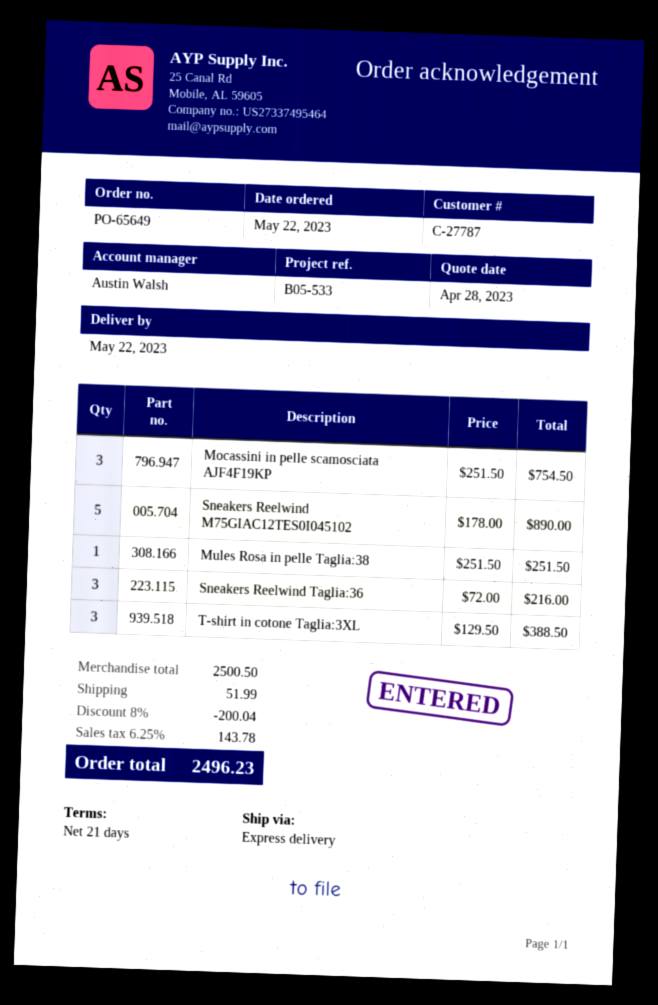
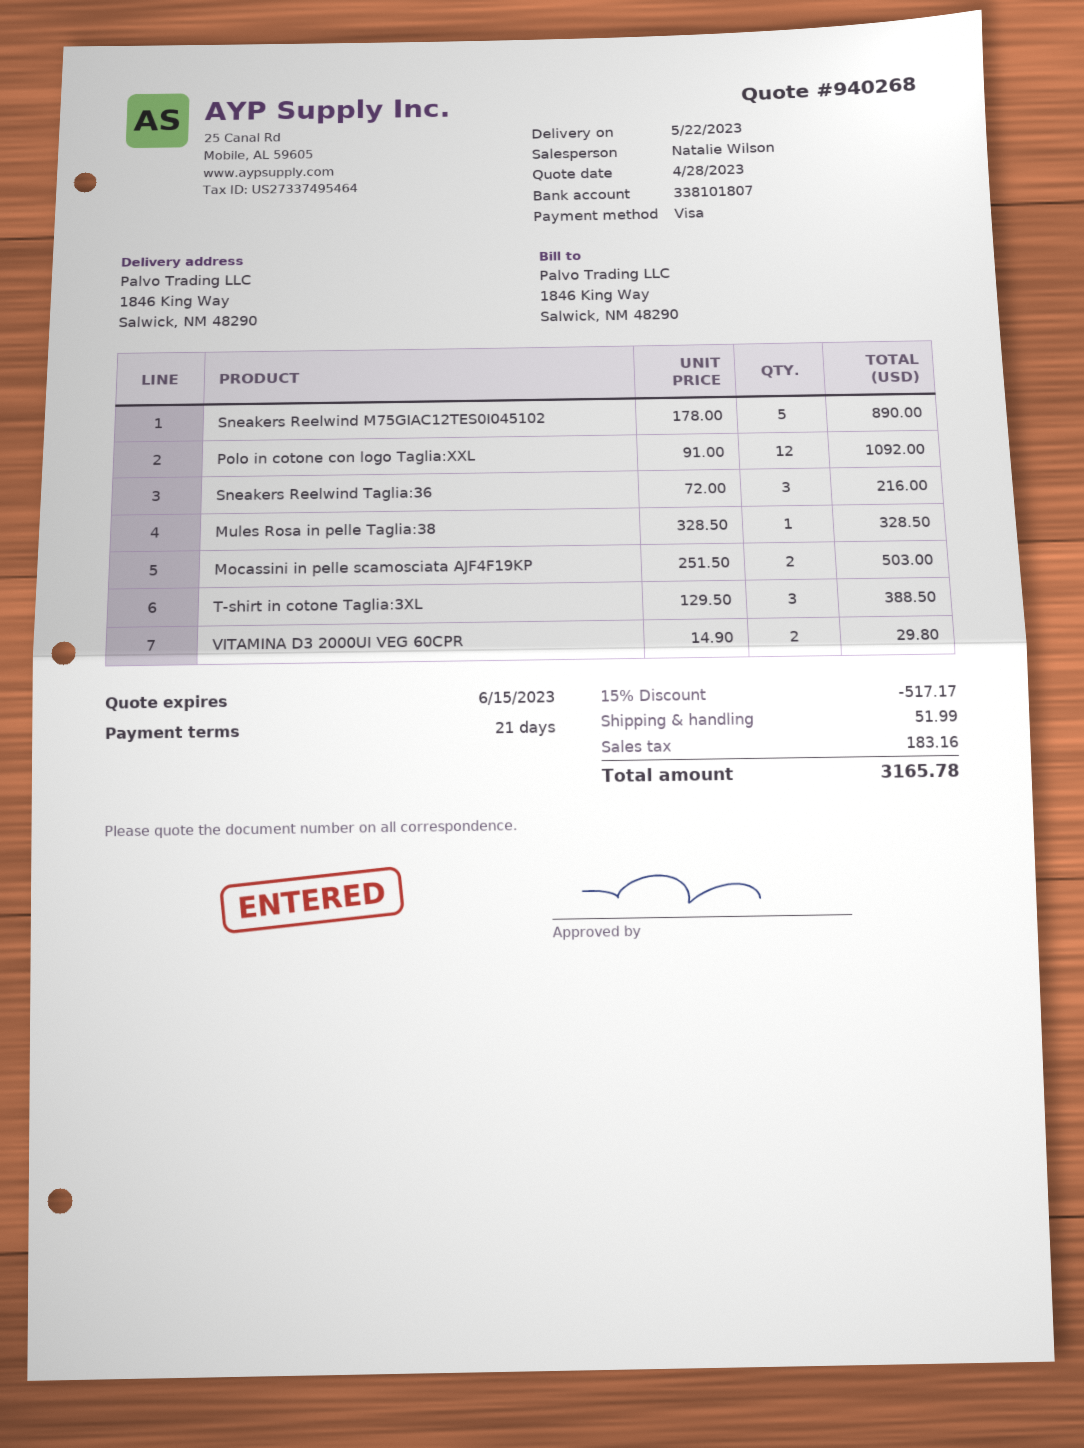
sales rep: Austin Walsh -> Natalie Wilson
Mocassini in pelle scamosciata AJF4F19KP: 3 x 251.50 = 754.50 -> 2 x 251.50 = 503.00
Mules Rosa in pelle Taglia:38: 1 x 251.50 = 251.50 -> 1 x 328.50 = 328.50
Polo in cotone con logo Taglia:XXL: none -> 12 x 91.00 = 1092.00
VITAMINA D3 2000UI VEG 60CPR: none -> 2 x 14.90 = 29.80
discount: 8% = 200.04 -> 15% = 517.17
tax: 143.78 -> 183.16
total: 2496.23 -> 3165.78

